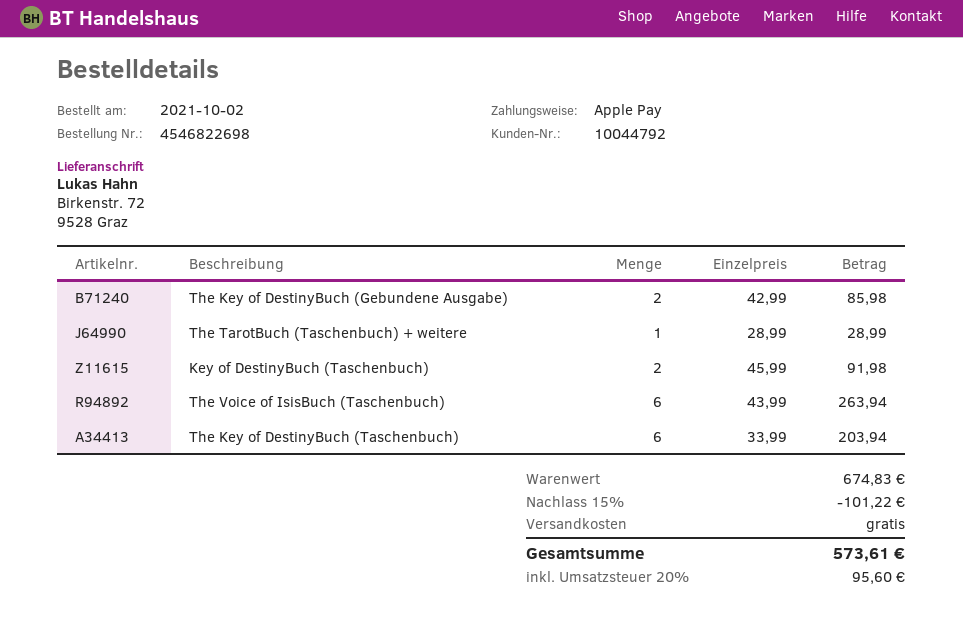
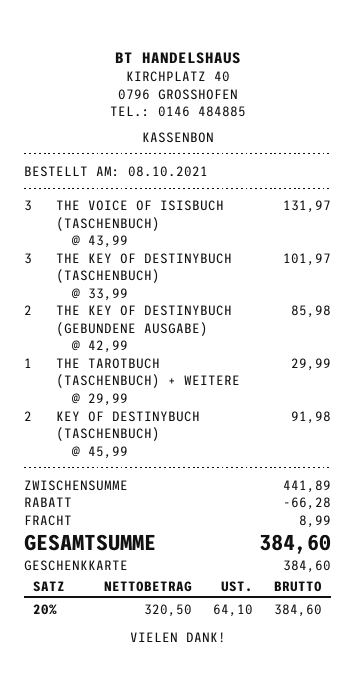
order date: 2021-10-02 -> 2021-10-08
payment method: Apple Pay -> gift card
The TarotBuch (Taschenbuch) + weitere: 1 x 28.99 = 28.99 -> 1 x 29.99 = 29.99
The Voice of IsisBuch (Taschenbuch): 6 x 43.99 = 263.94 -> 3 x 43.99 = 131.97
The Key of DestinyBuch (Taschenbuch): 6 x 33.99 = 203.94 -> 3 x 33.99 = 101.97
subtotal: 674.83 -> 441.89
discount: 101.22 -> 66.28
shipping: 0.00 -> 8.99
tax: 20% = 95.60 -> 20% = 64.10
total: 573.61 -> 384.60

